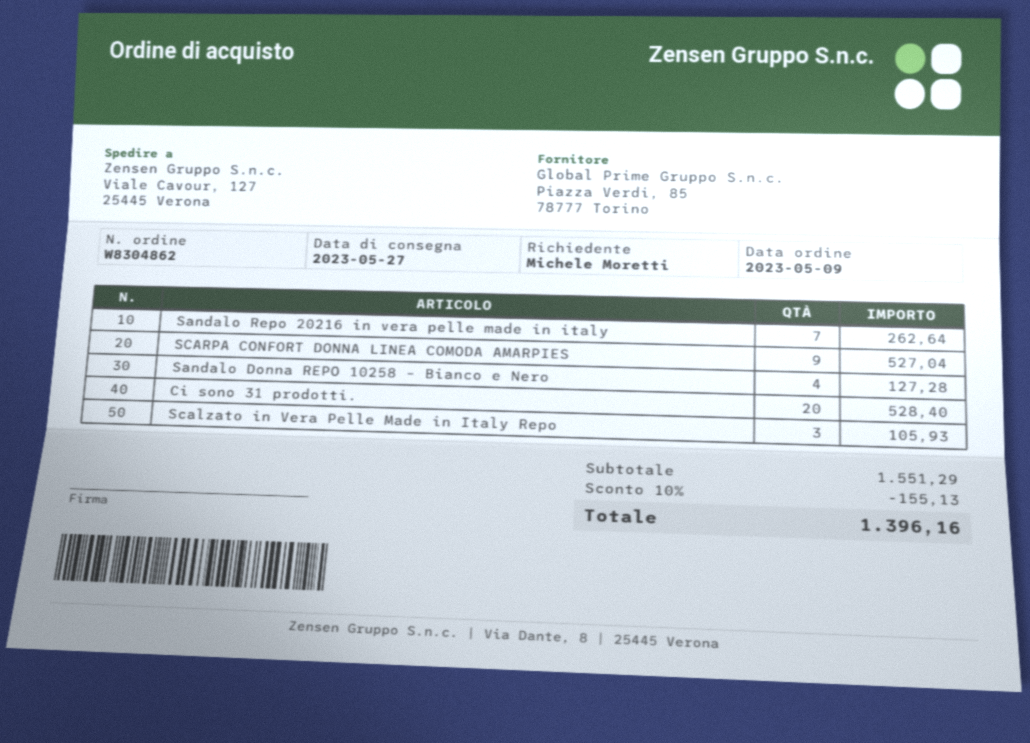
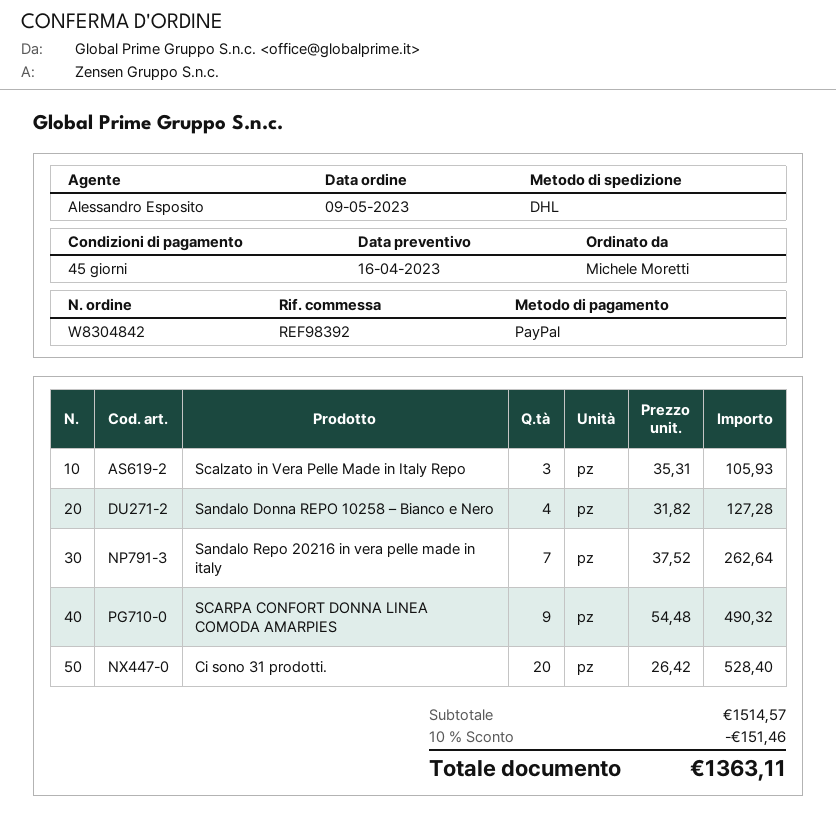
order number: W8304862 -> W8304842
SCARPA CONFORT DONNA LINEA COMODA AMARPIES: 9 for 527.04 -> 9 for 490.32
subtotal: 1551.29 -> 1514.57
discount: 10% = 155.13 -> 10% = 151.46
total: 1396.16 -> 1363.11

